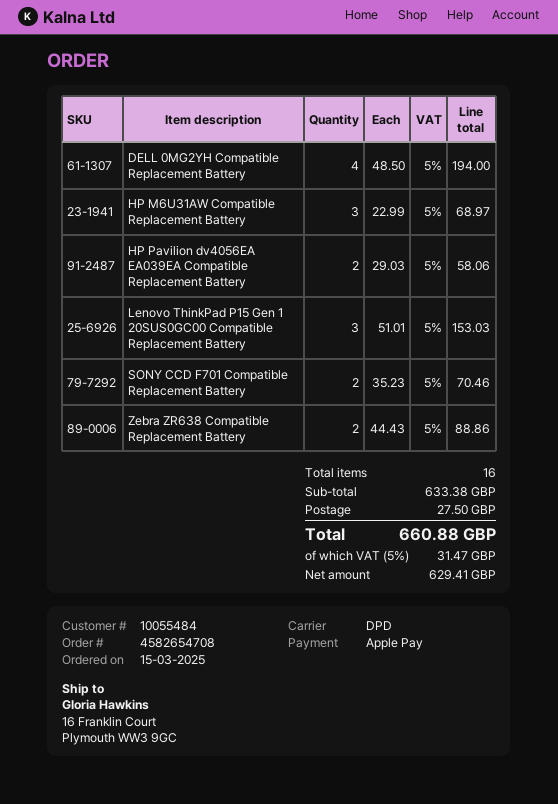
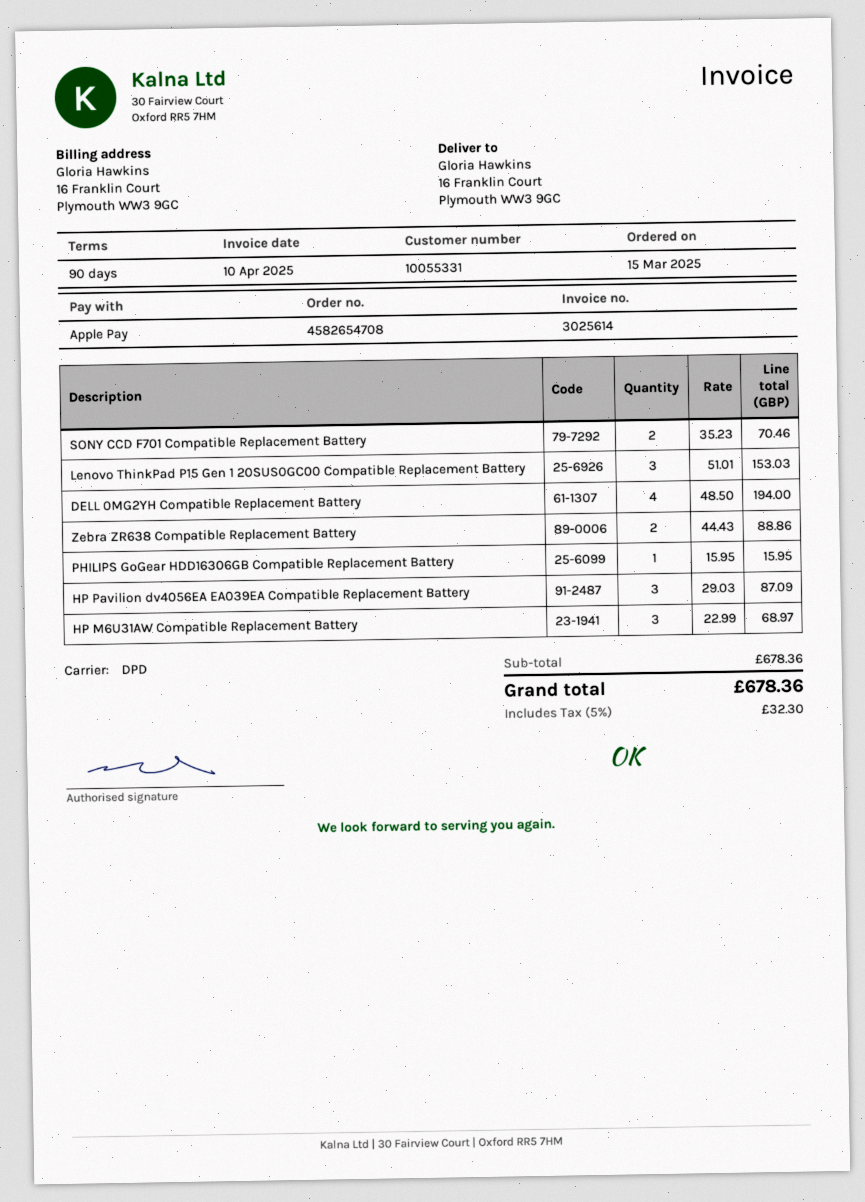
customer number: 10055484 -> 10055331
HP Pavilion dv4056EA EA039EA Compatible Replacement Battery: 2 x 29.03 = 58.06 -> 3 x 29.03 = 87.09
PHILIPS GoGear HDD16306GB Compatible Replacement Battery: none -> 1 x 15.95 = 15.95
subtotal: 633.38 -> 678.36
shipping: 27.50 -> none
tax: 5% = 31.47 -> 5% = 32.30
total: 660.88 -> 678.36

